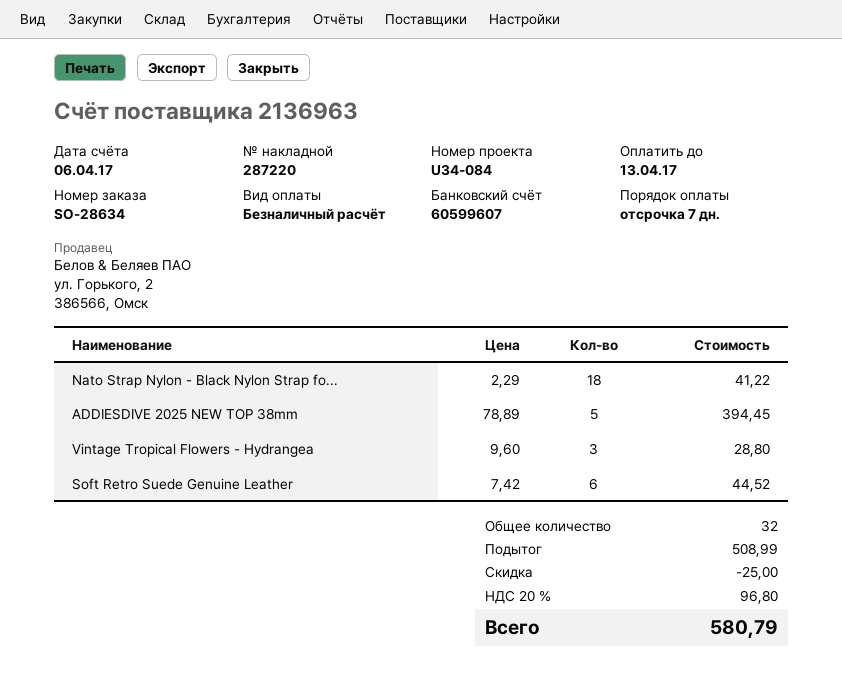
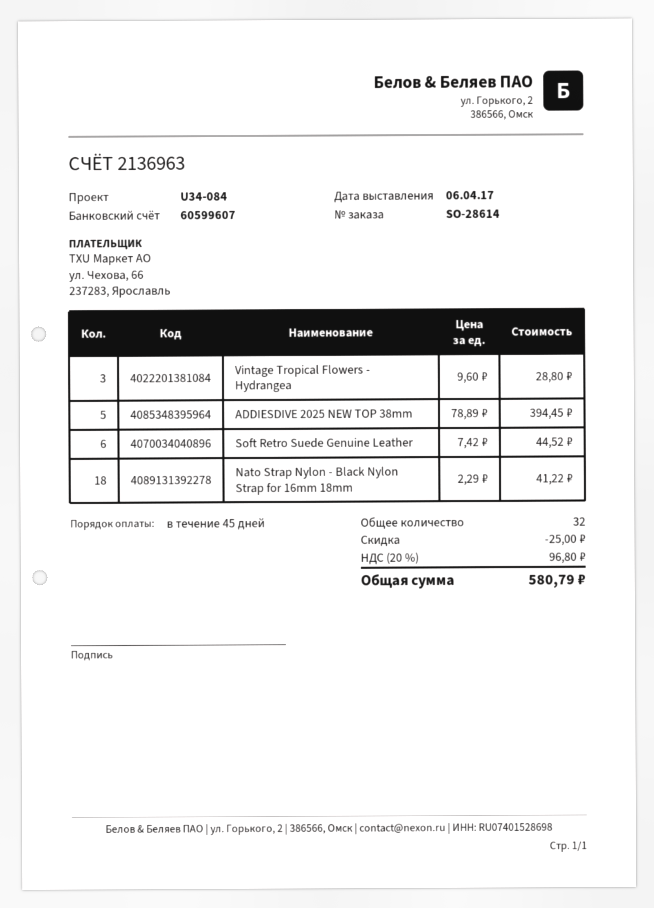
order number: SO-28634 -> SO-28614
payment terms: 7 days -> 45 days

